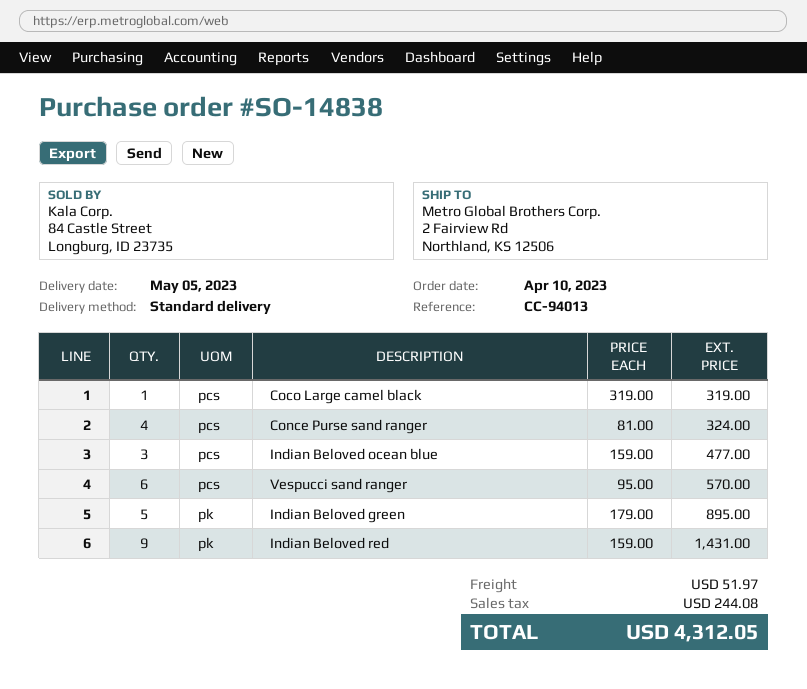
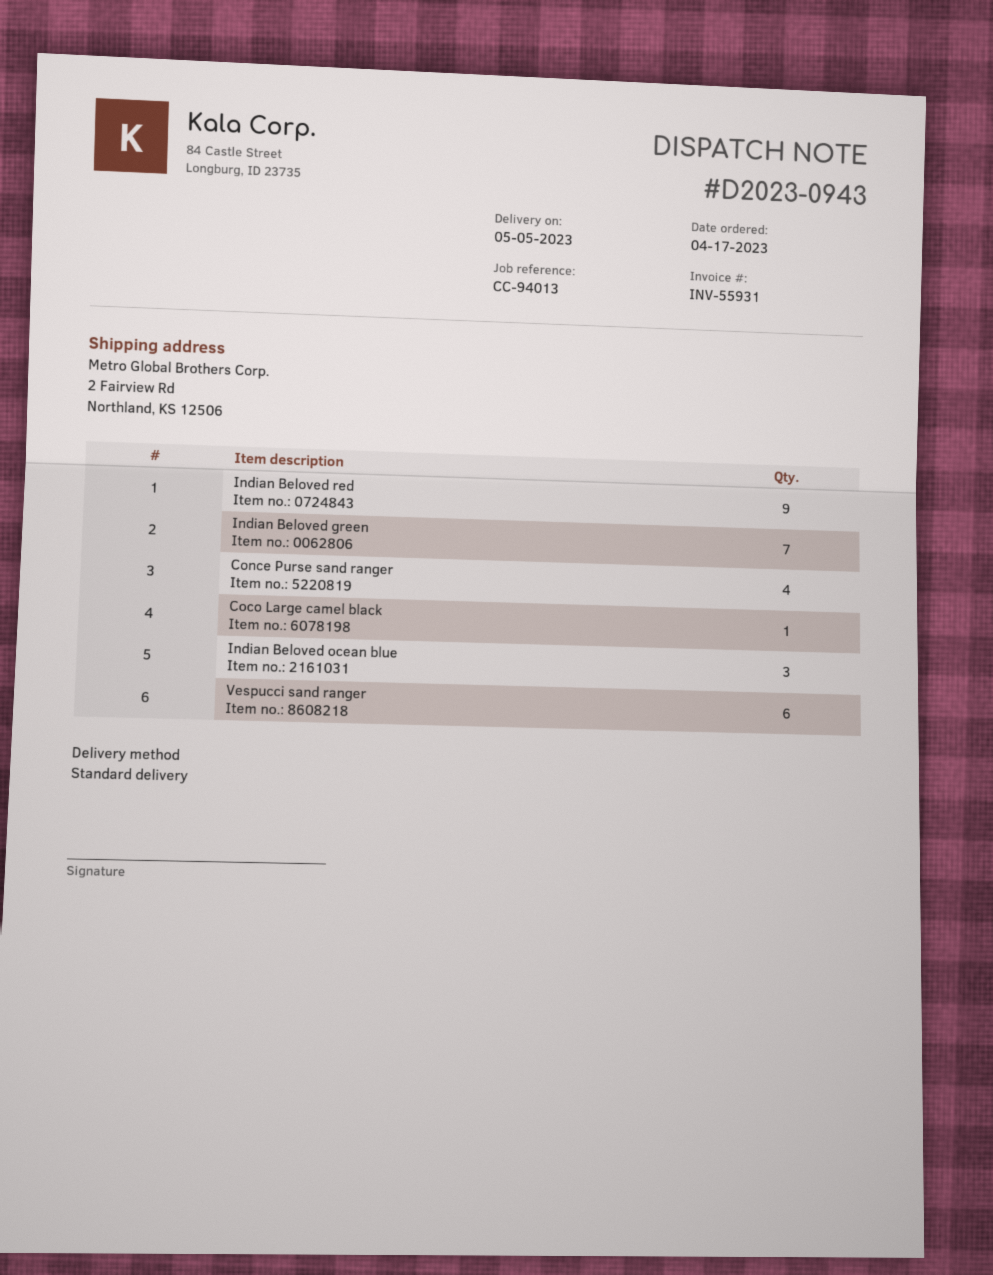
order date: 2023-04-10 -> 2023-04-17
Indian Beloved green: 5 -> 7

